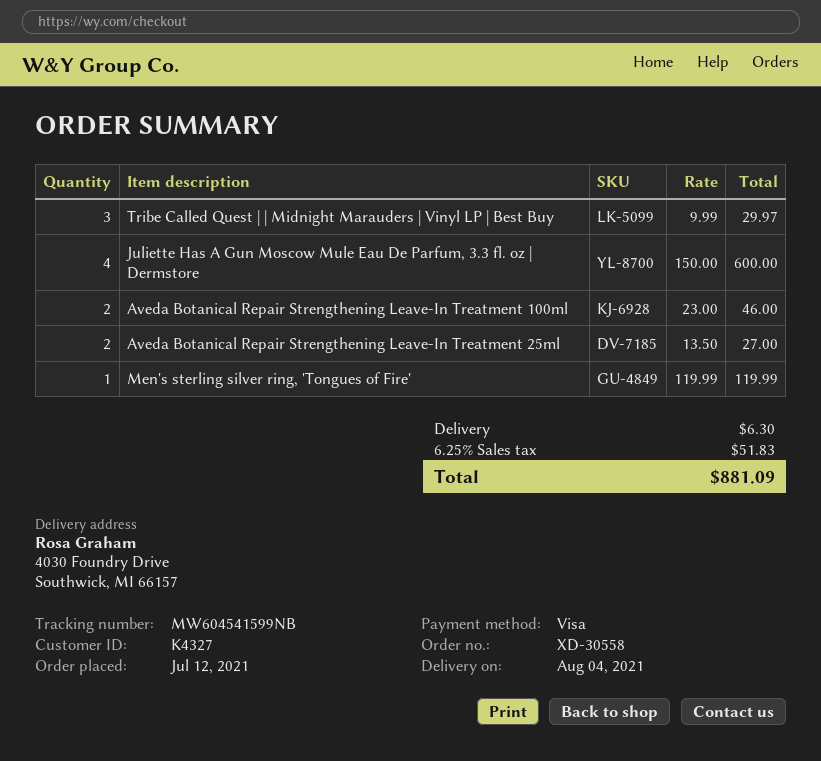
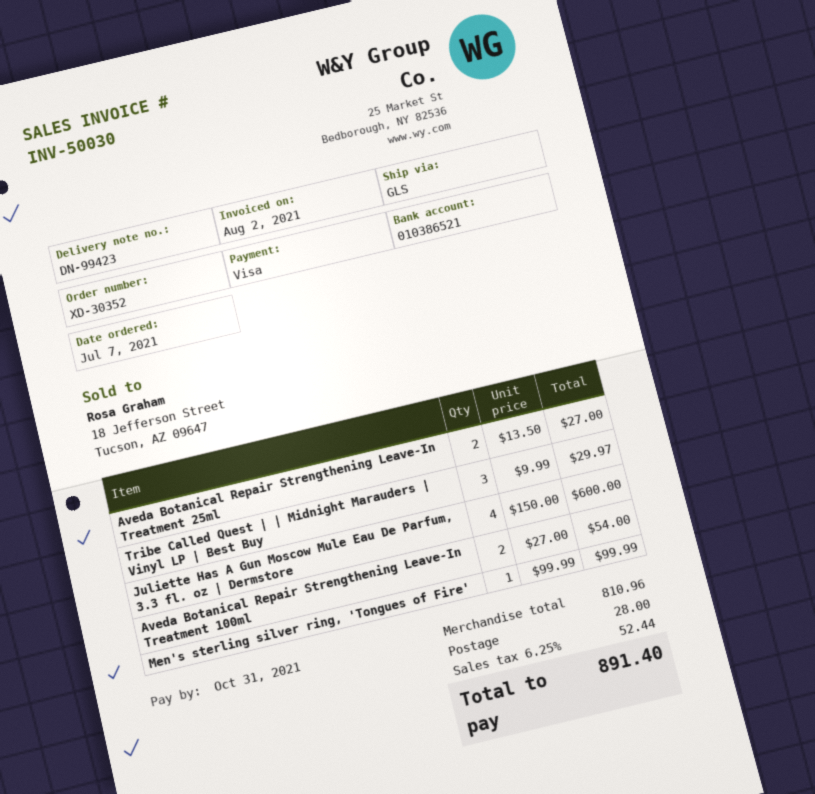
order number: XD-30558 -> XD-30352
order date: 2021-07-12 -> 2021-07-07
Aveda Botanical Repair Strengthening Leave-In Treatment 100ml: 2 x 23.00 = 46.00 -> 2 x 27.00 = 54.00
Men's sterling silver ring, 'Tongues of Fire': 1 x 119.99 = 119.99 -> 1 x 99.99 = 99.99
shipping: 6.30 -> 28.00
tax: 6.25% = 51.83 -> 6.25% = 52.44
total: 881.09 -> 891.40

